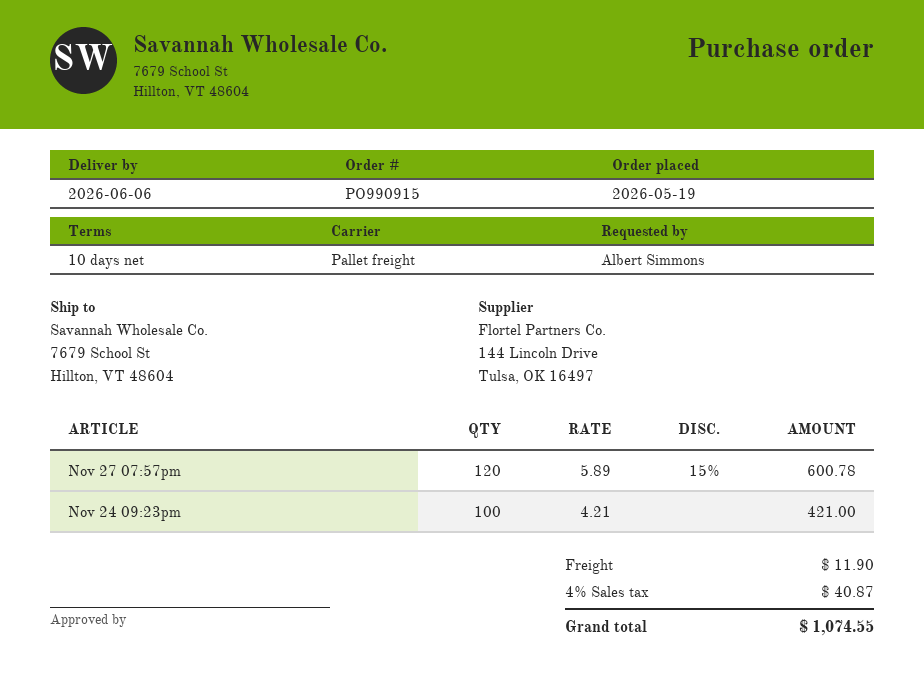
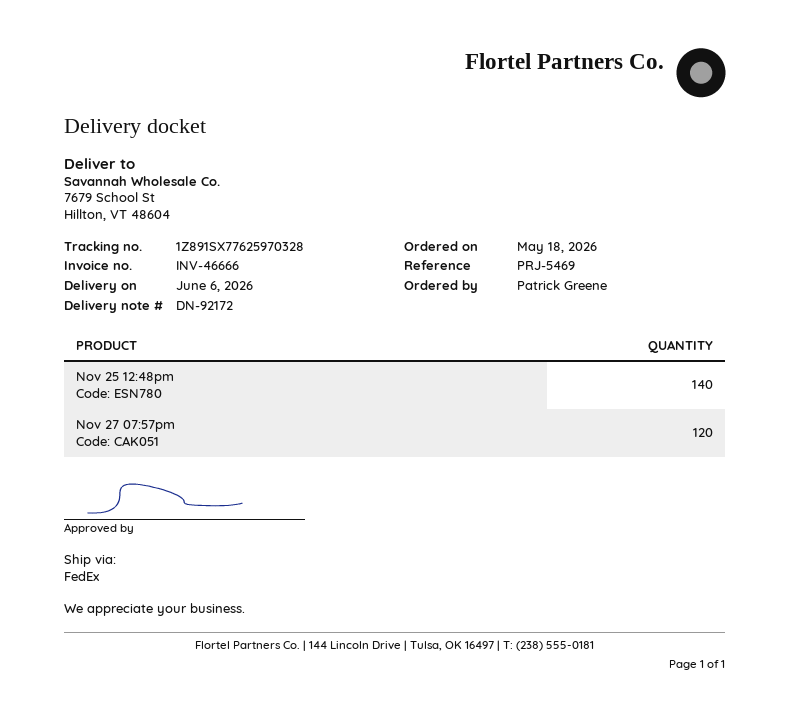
order date: 2026-05-19 -> 2026-05-18
ordered by: Albert Simmons -> Patrick Greene
shipping method: pallet freight -> FedEx
Nov 24 09:23pm: 100 -> none
Nov 25 12:48pm: none -> 140

